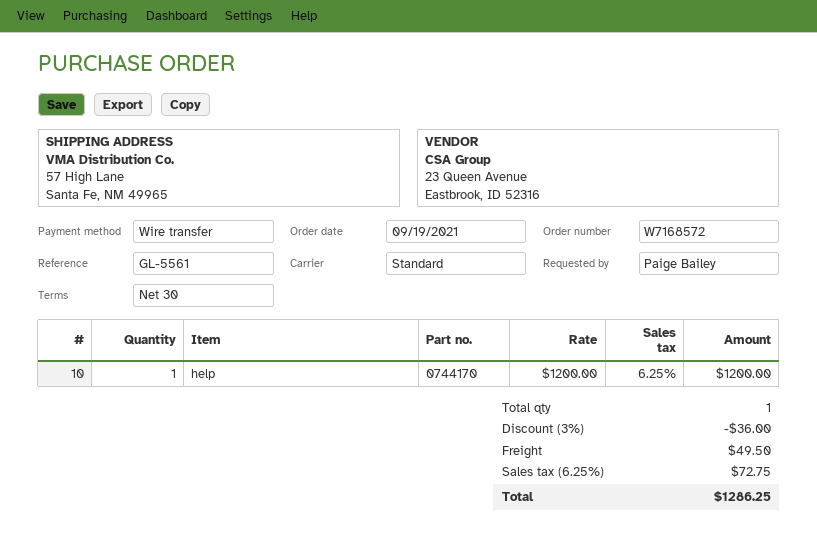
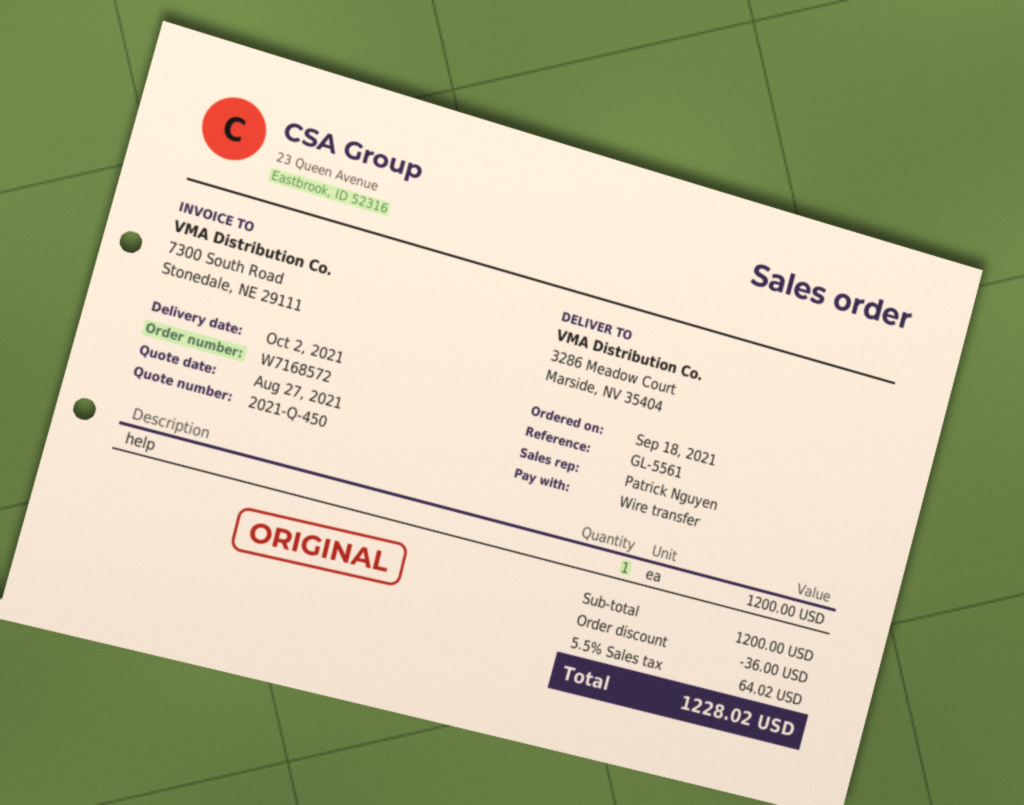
order date: 2021-09-19 -> 2021-09-18
ship to: 57 High Lane, Santa Fe, NM 49965 -> 3286 Meadow Court, Marside, NV 35404
shipping: 49.50 -> none
tax: 6.25% = 72.75 -> 5.5% = 64.02
total: 1286.25 -> 1228.02

